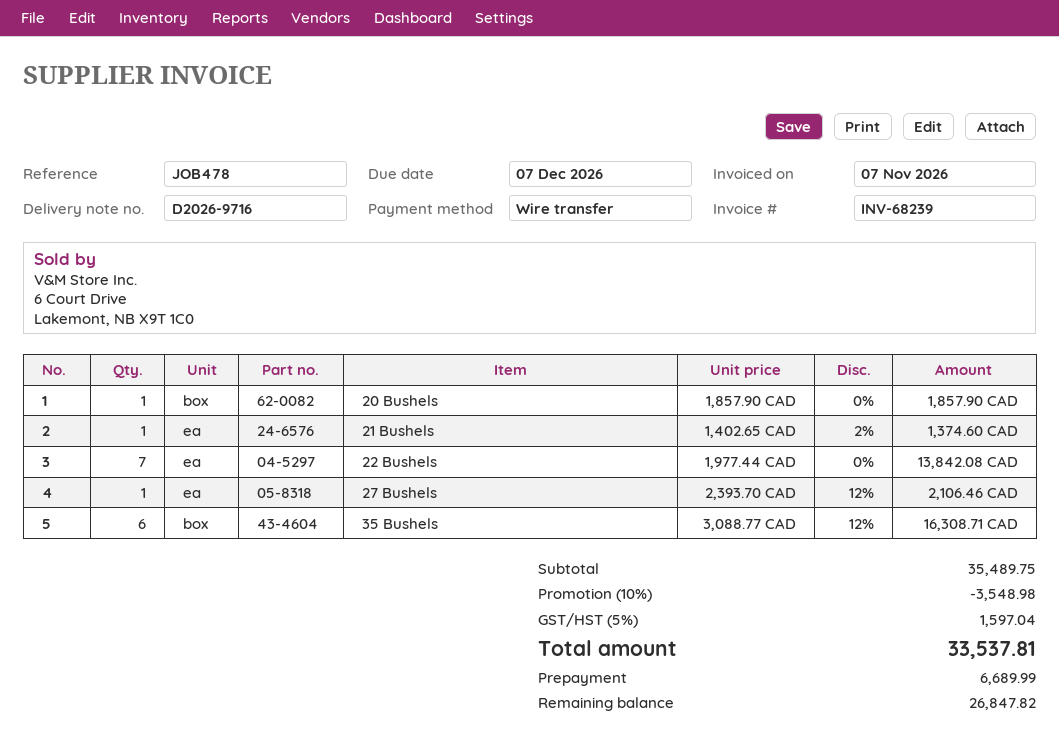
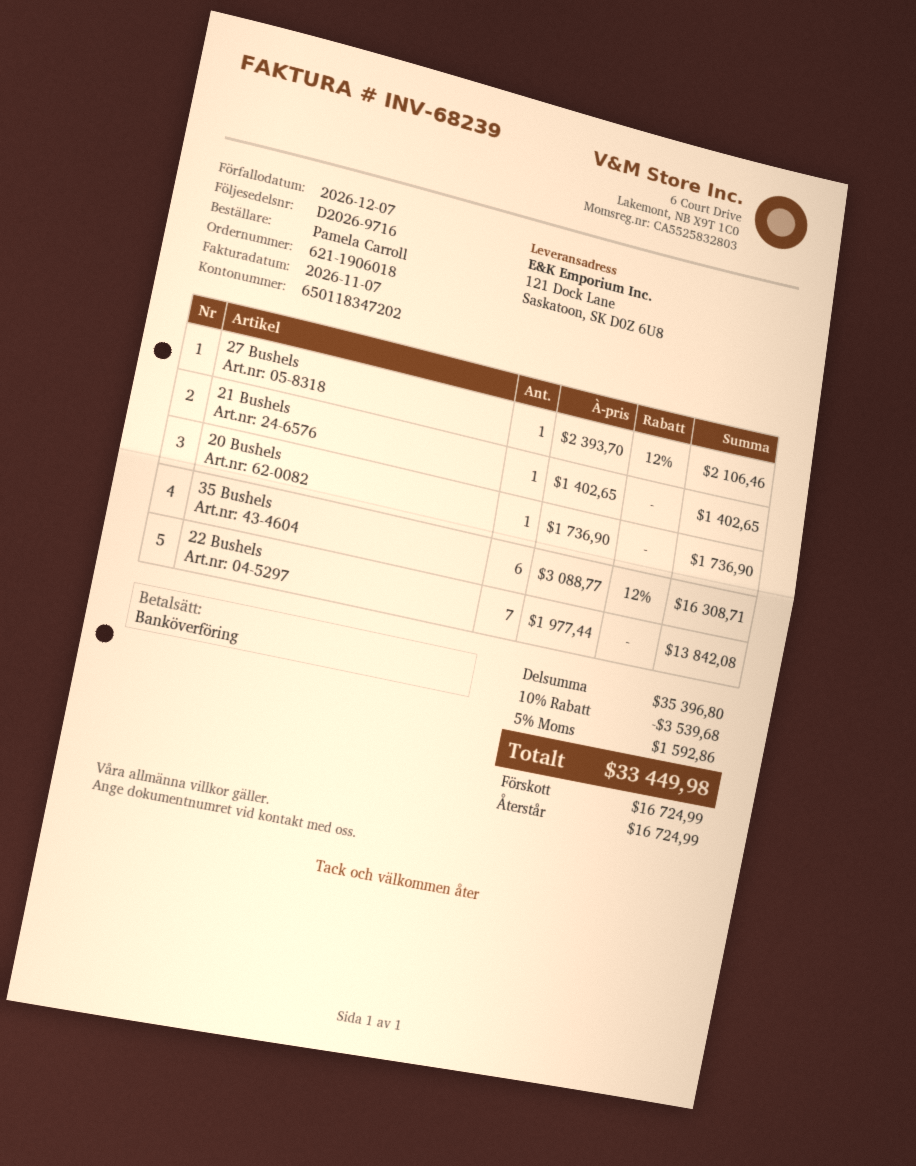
20 Bushels: 1 x 1857.90 = 1857.90 -> 1 x 1736.90 = 1736.90
21 Bushels: 1 x 1402.65 - 2% = 1374.60 -> 1 x 1402.65 = 1402.65
subtotal: 35489.75 -> 35396.80
discount: 10% = 3548.98 -> 10% = 3539.68
tax: 5% = 1597.04 -> 5% = 1592.86
total: 33537.81 -> 33449.98
deposit: 6689.99 -> 16724.99
balance: 26847.82 -> 16724.99

